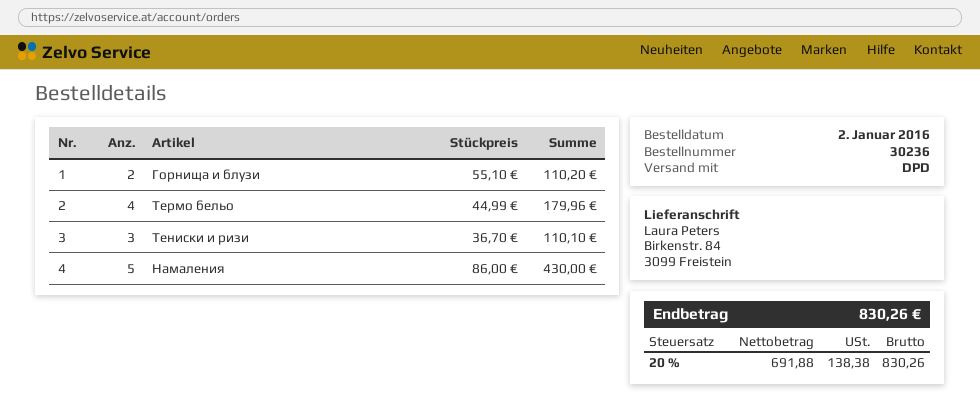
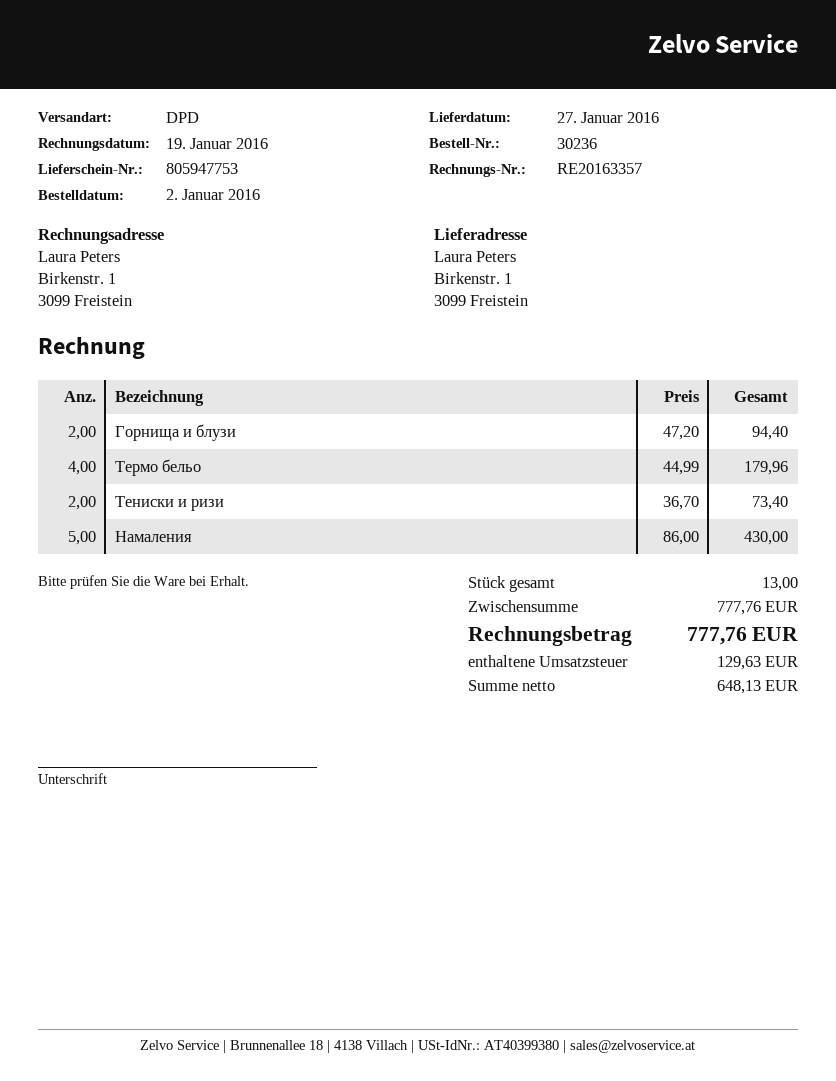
ship to: Birkenstr. 84, 3099 Freistein -> Birkenstr. 1, 3099 Freistein
Горнища и блузи: 2 x 55.10 = 110.20 -> 2 x 47.20 = 94.40
Тениски и ризи: 3 x 36.70 = 110.10 -> 2 x 36.70 = 73.40
net: 691.88 -> 648.13
tax: 138.38 -> 129.63
total: 830.26 -> 777.76

